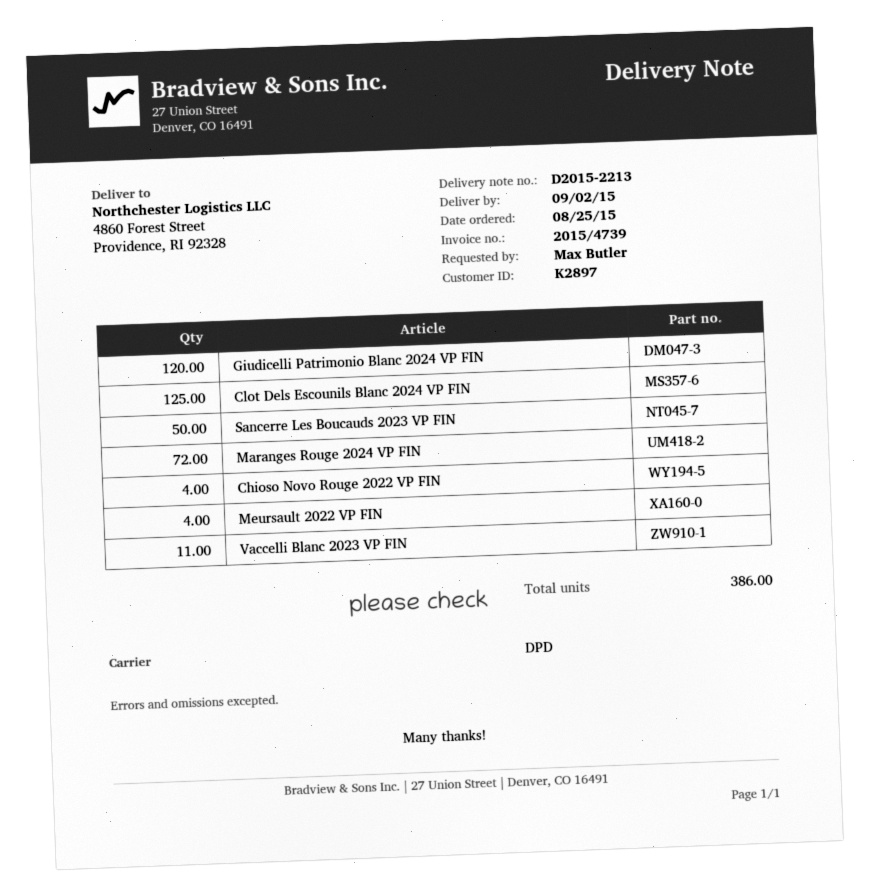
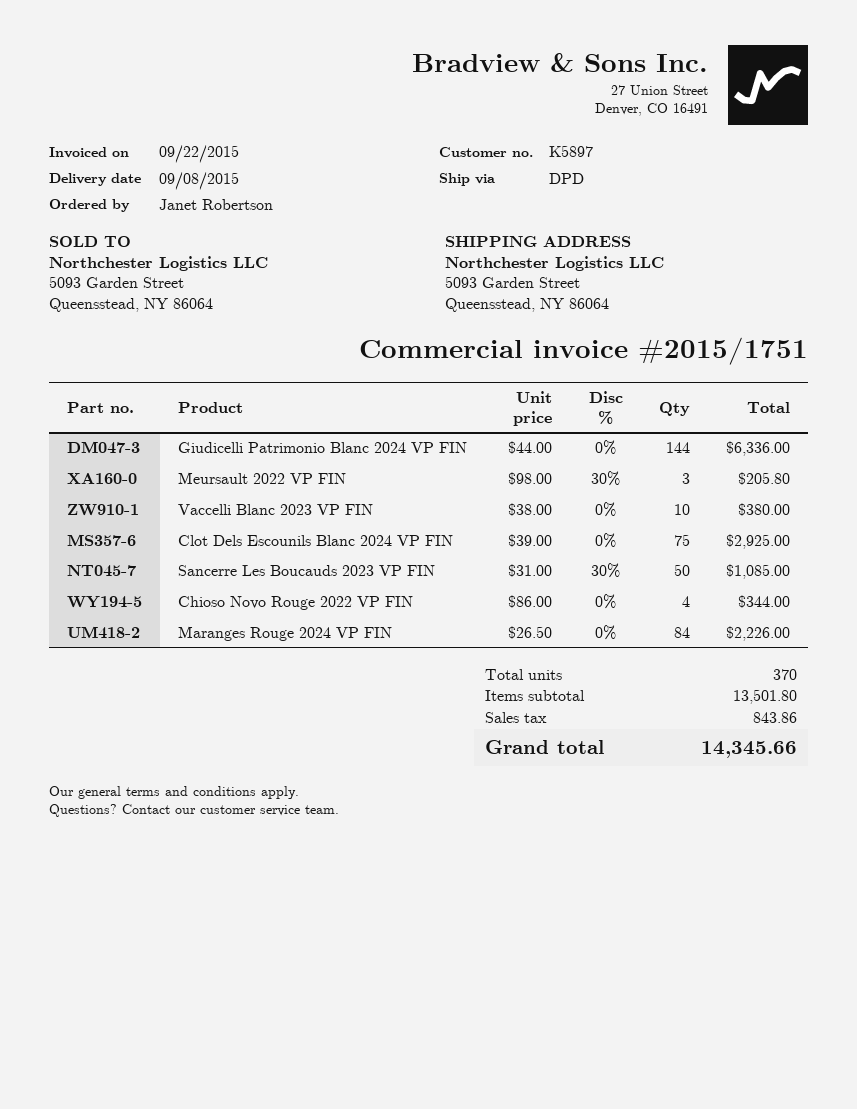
delivery date: 2015-09-02 -> 2015-09-08
invoice number: 2015/4739 -> 2015/1751
customer number: K2897 -> K5897
ordered by: Max Butler -> Janet Robertson
ship to: 4860 Forest Street, Providence, RI 92328 -> 5093 Garden Street, Queensstead, NY 86064
Giudicelli Patrimonio Blanc 2024 VP FIN: 120 -> 144
Clot Dels Escounils Blanc 2024 VP FIN: 125 -> 75
Maranges Rouge 2024 VP FIN: 72 -> 84
Meursault 2022 VP FIN: 4 -> 3
Vaccelli Blanc 2023 VP FIN: 11 -> 10
total quantity: 386 -> 370

